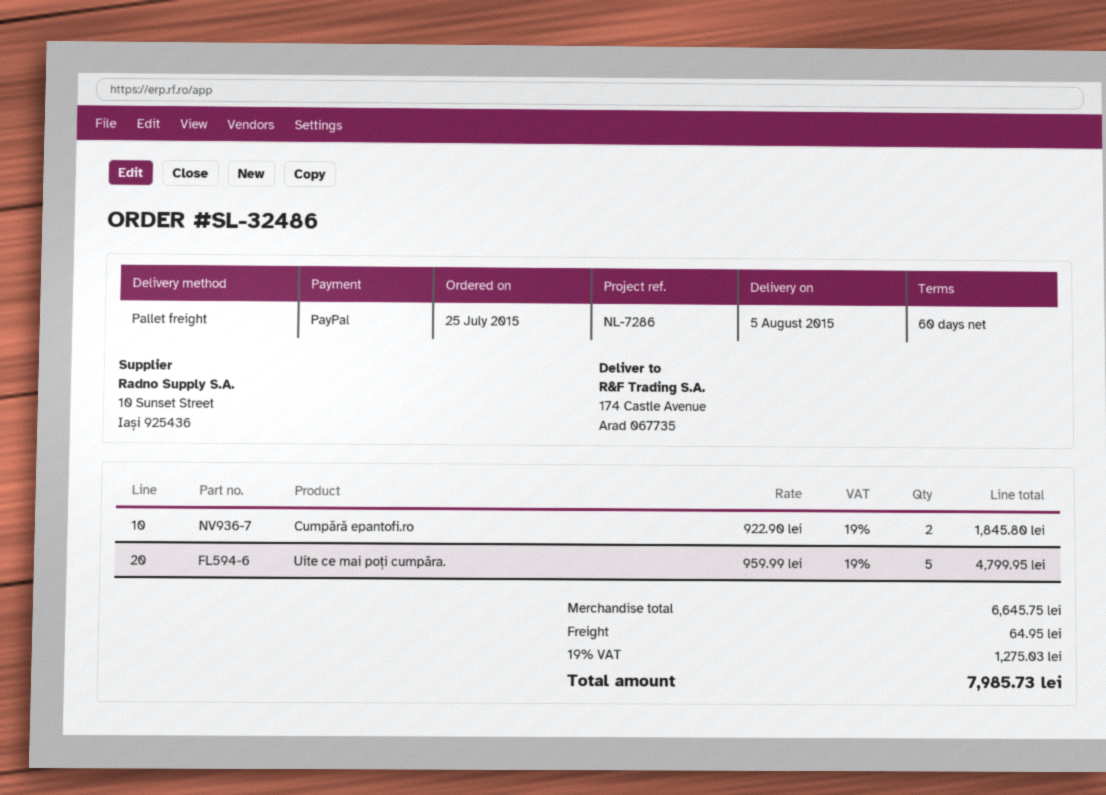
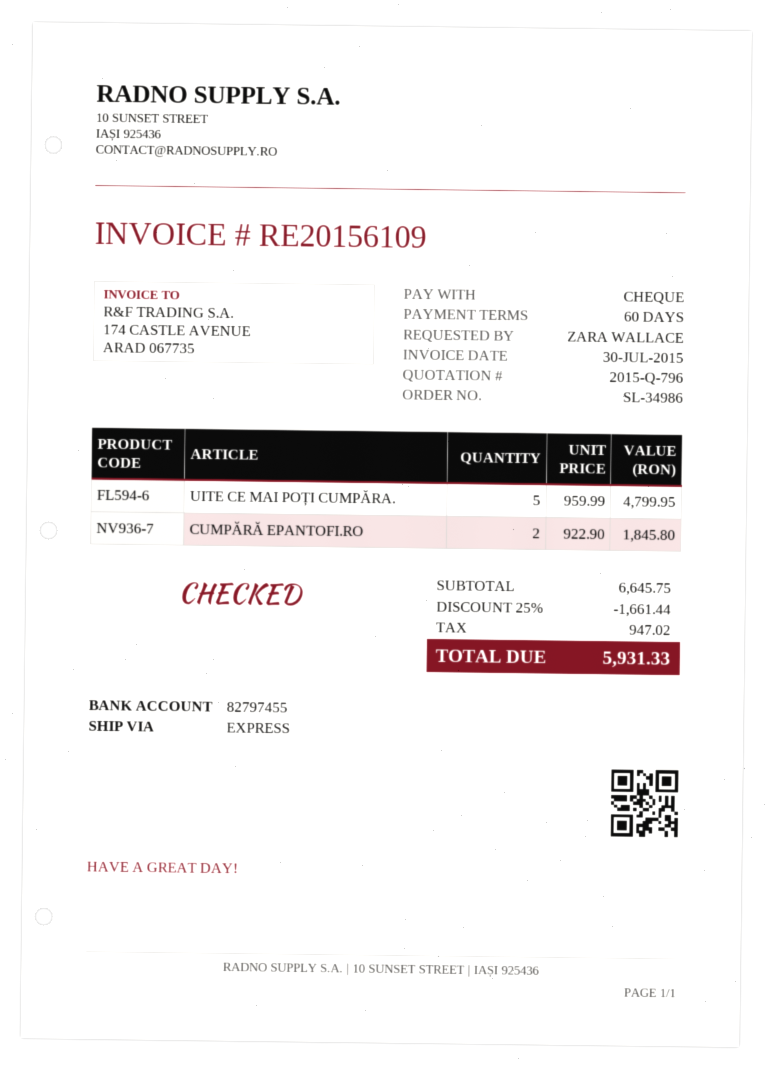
order number: SL-32486 -> SL-34986
payment method: PayPal -> cheque
shipping method: pallet freight -> express
discount: none -> 25% = 1661.44
shipping: 64.95 -> none
tax: 1275.03 -> 947.02
total: 7985.73 -> 5931.33

